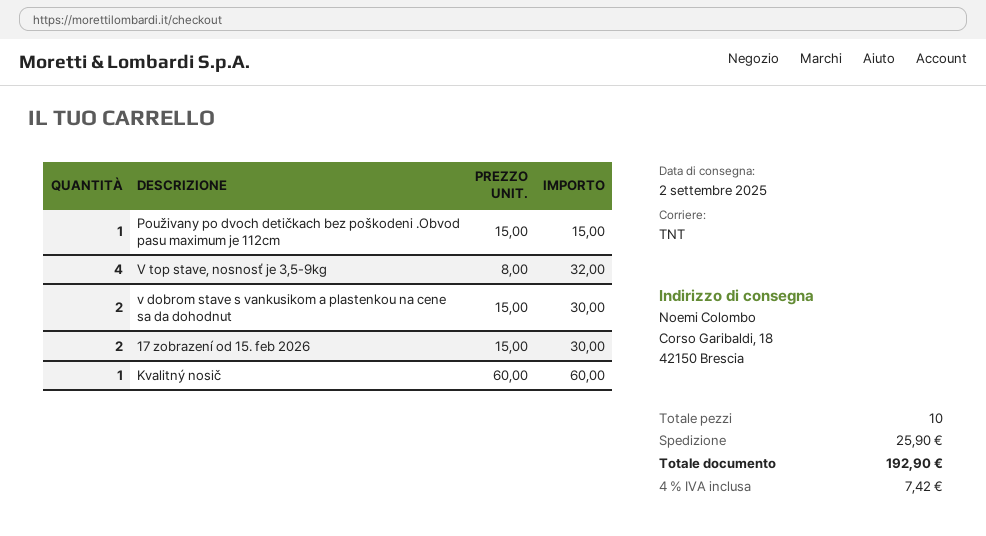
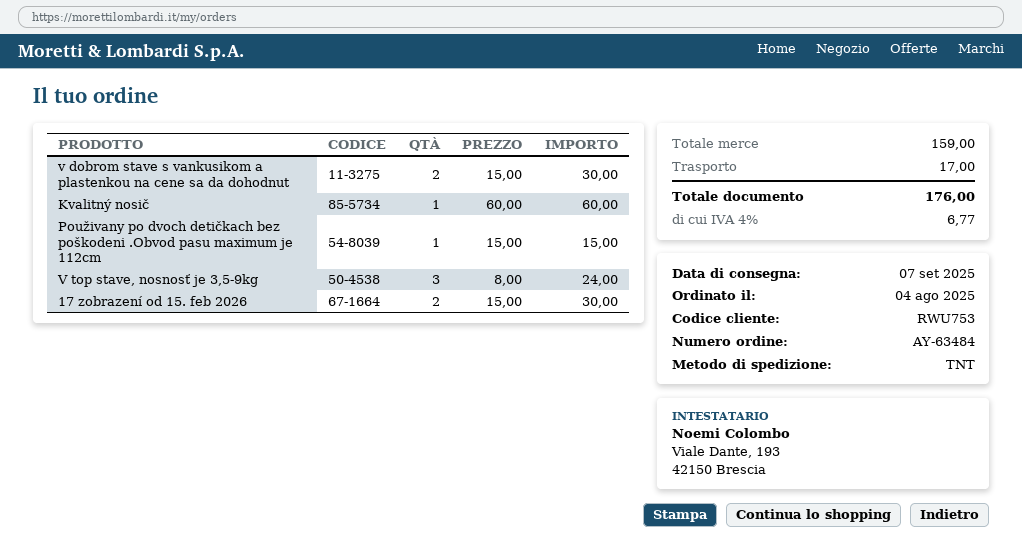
delivery date: 2025-09-02 -> 2025-09-07
V top stave, nosnosť je 3,5-9kg: 4 x 8.00 = 32.00 -> 3 x 8.00 = 24.00
shipping: 25.90 -> 17.00
tax: 4% = 7.42 -> 4% = 6.77
total: 192.90 -> 176.00

